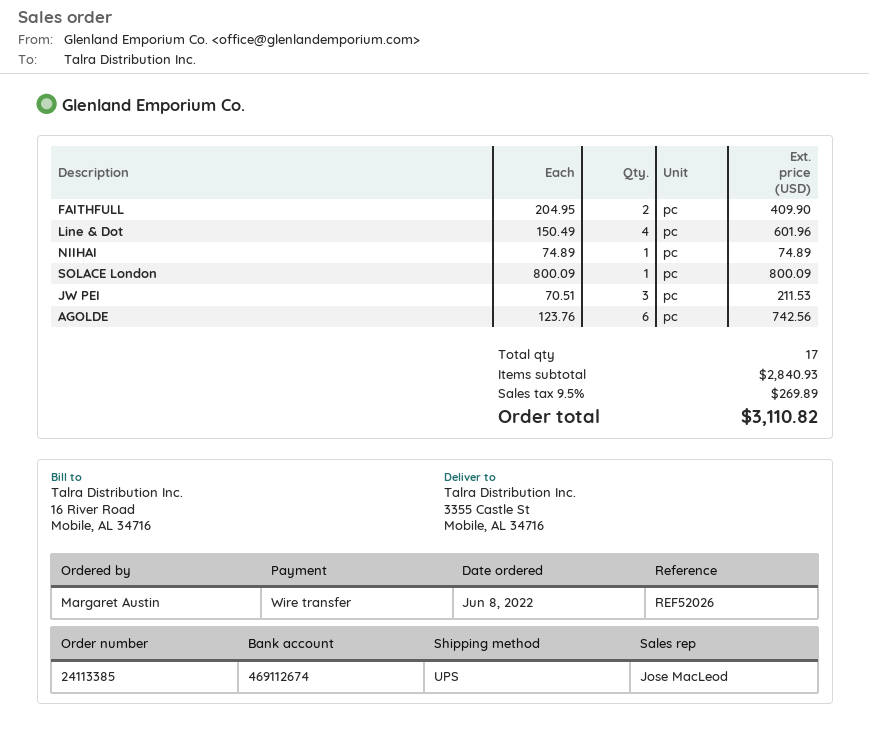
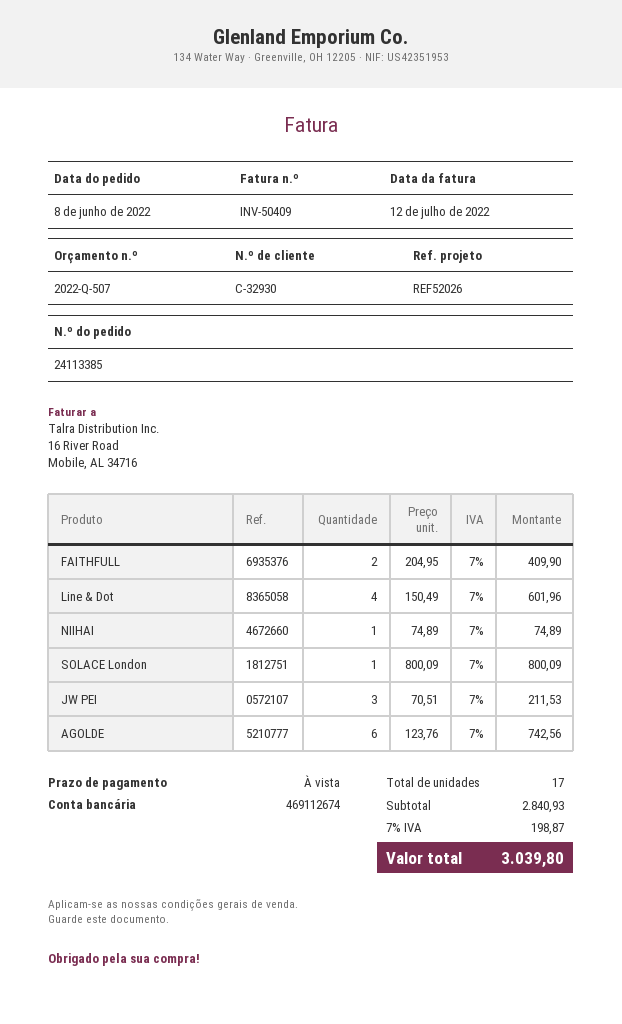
tax: 9.5% = 269.89 -> 7% = 198.87
total: 3110.82 -> 3039.80

